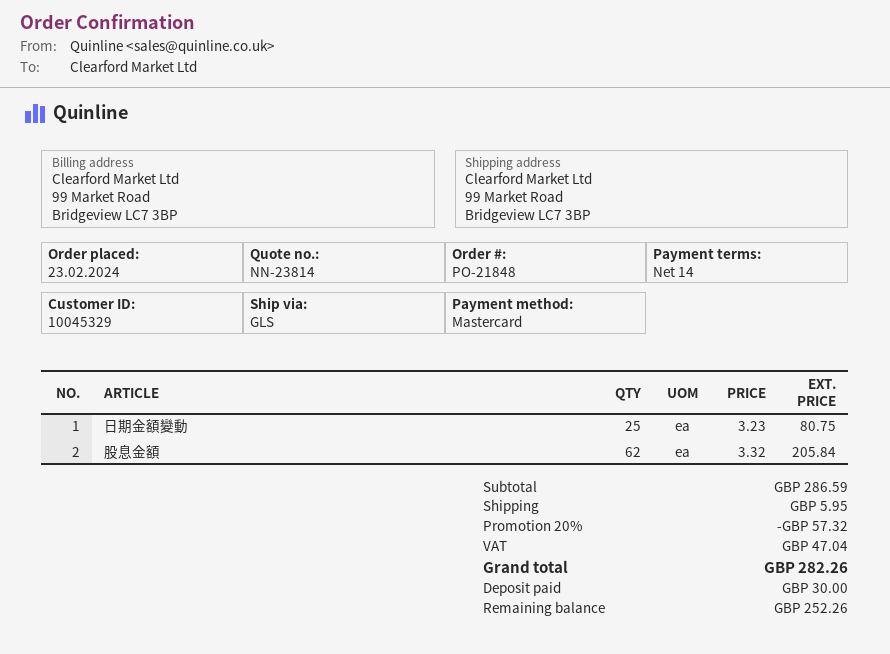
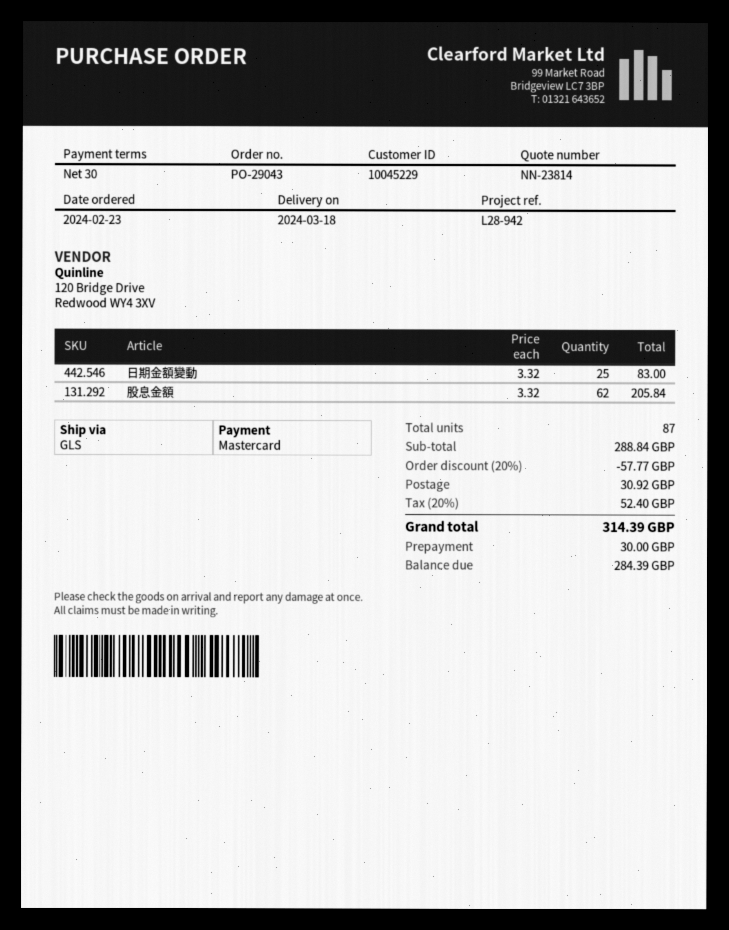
order number: PO-21848 -> PO-29043
payment terms: 14 days -> 30 days
customer number: 10045329 -> 10045229
日期金額變動: 25 x 3.23 = 80.75 -> 25 x 3.32 = 83.00
subtotal: 286.59 -> 288.84
discount: 20% = 57.32 -> 20% = 57.77
shipping: 5.95 -> 30.92
tax: 47.04 -> 52.40
total: 282.26 -> 314.39
balance: 252.26 -> 284.39

